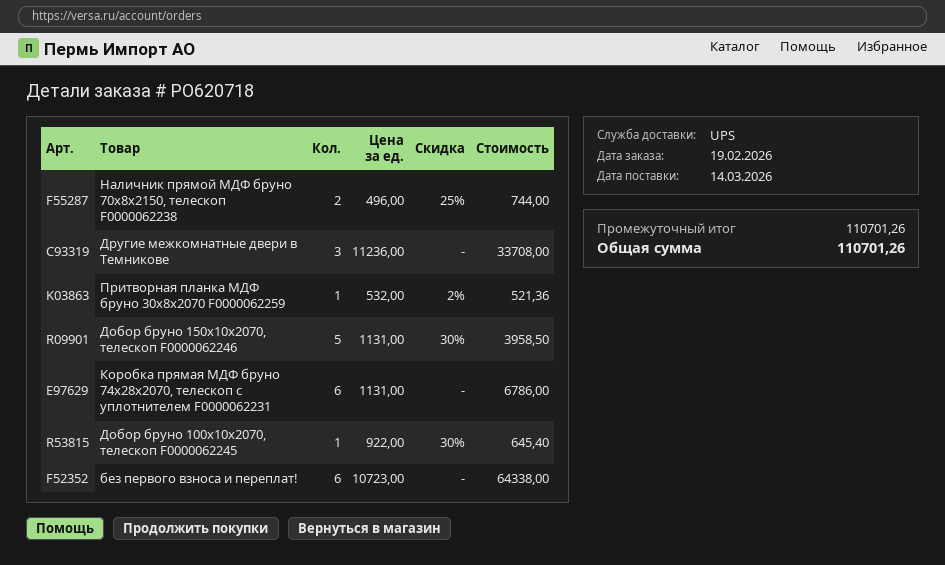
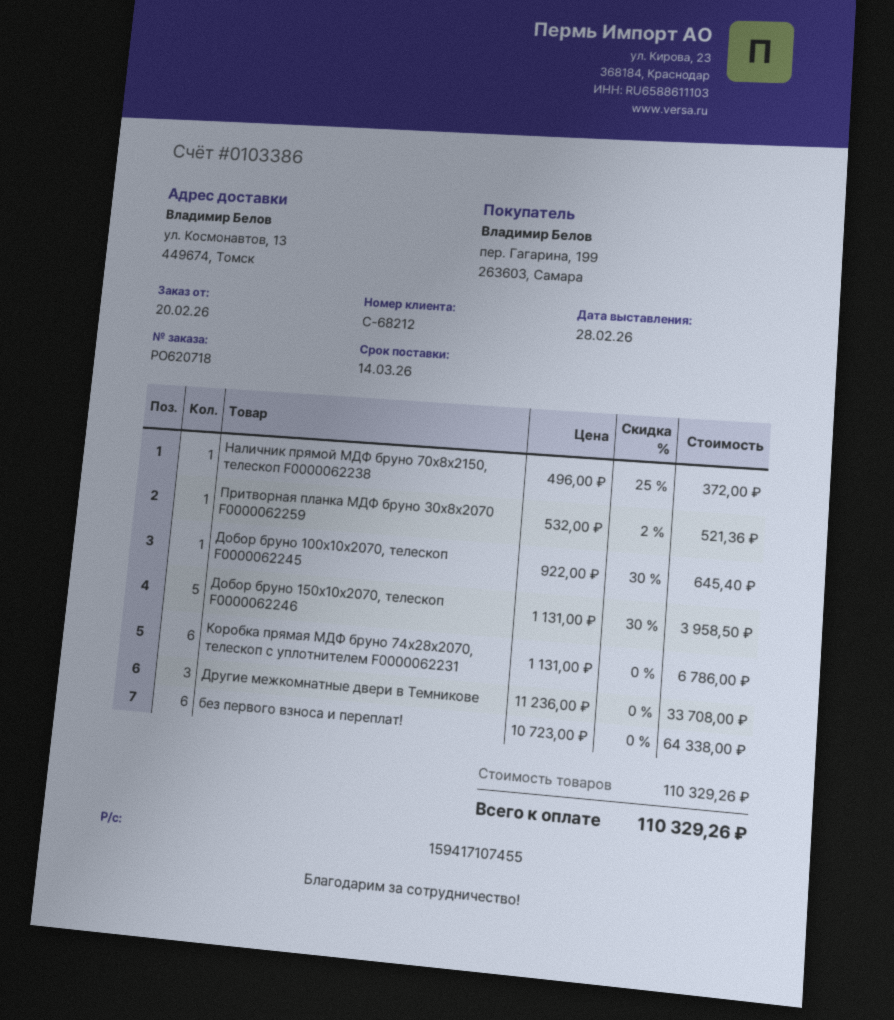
order date: 2026-02-19 -> 2026-02-20
Наличник прямой МДФ бруно 70x8x2150, телескоп F0000062238: 2 x 496.00 - 25% = 744.00 -> 1 x 496.00 - 25% = 372.00
subtotal: 110701.26 -> 110329.26
total: 110701.26 -> 110329.26

